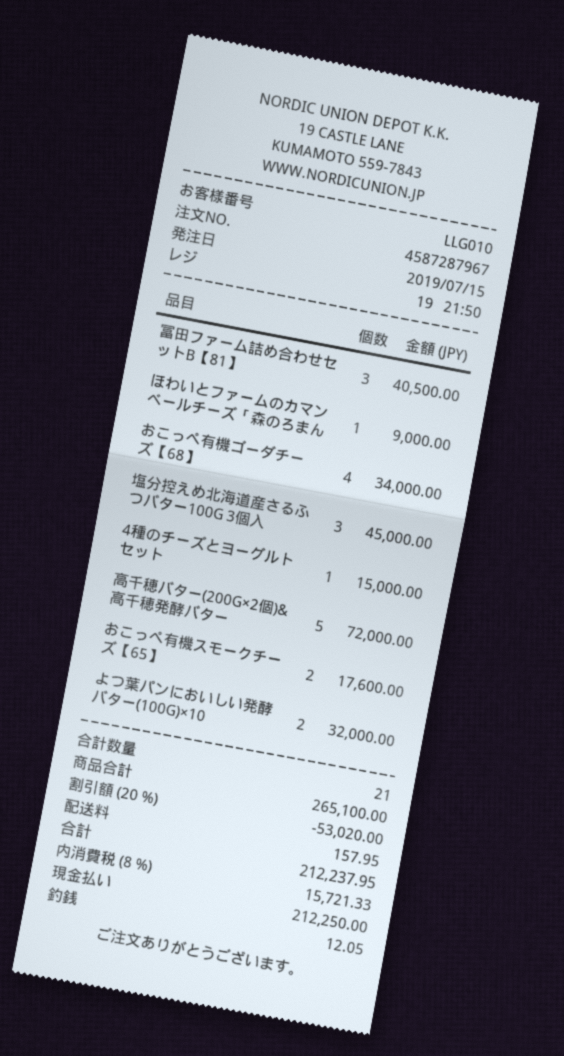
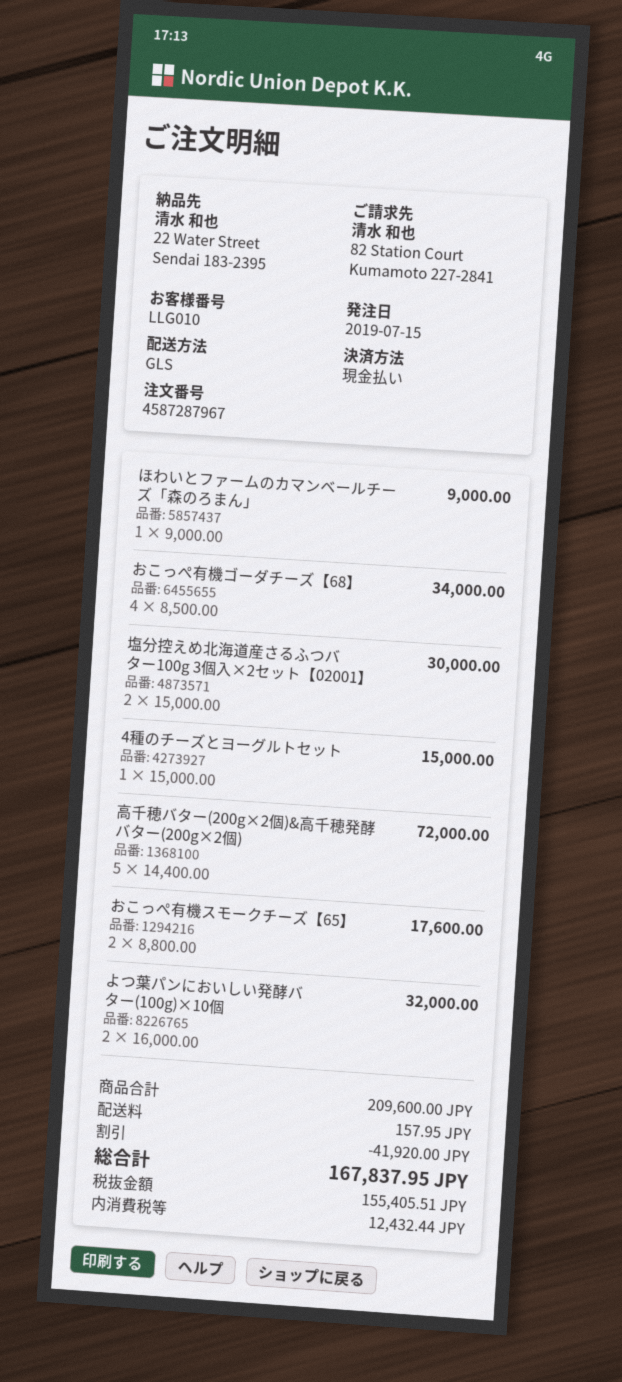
冨田ファーム詰め合わせセットB【81】: 3 for 40500.00 -> none
塩分控えめ北海道産さるふつバター100G 3個入: 3 for 45000.00 -> 2 for 30000.00
subtotal: 265100.00 -> 209600.00
discount: 53020.00 -> 41920.00
tax: 15721.33 -> 12432.44
total: 212237.95 -> 167837.95

